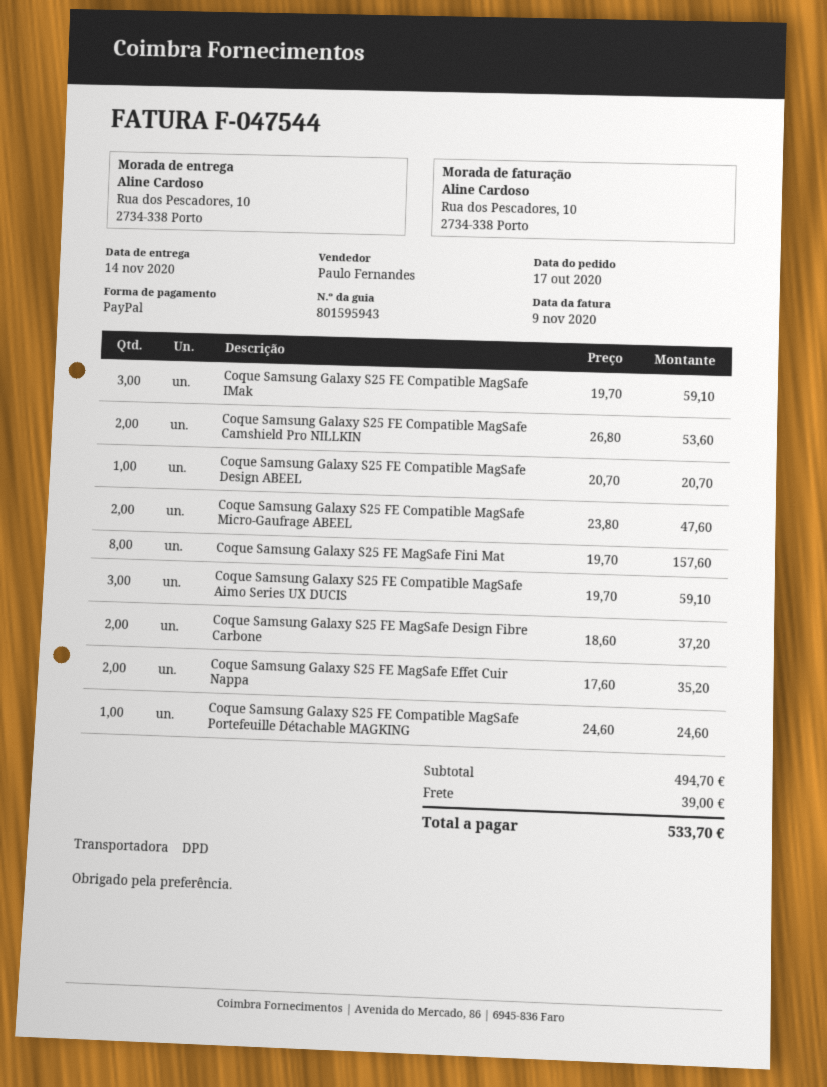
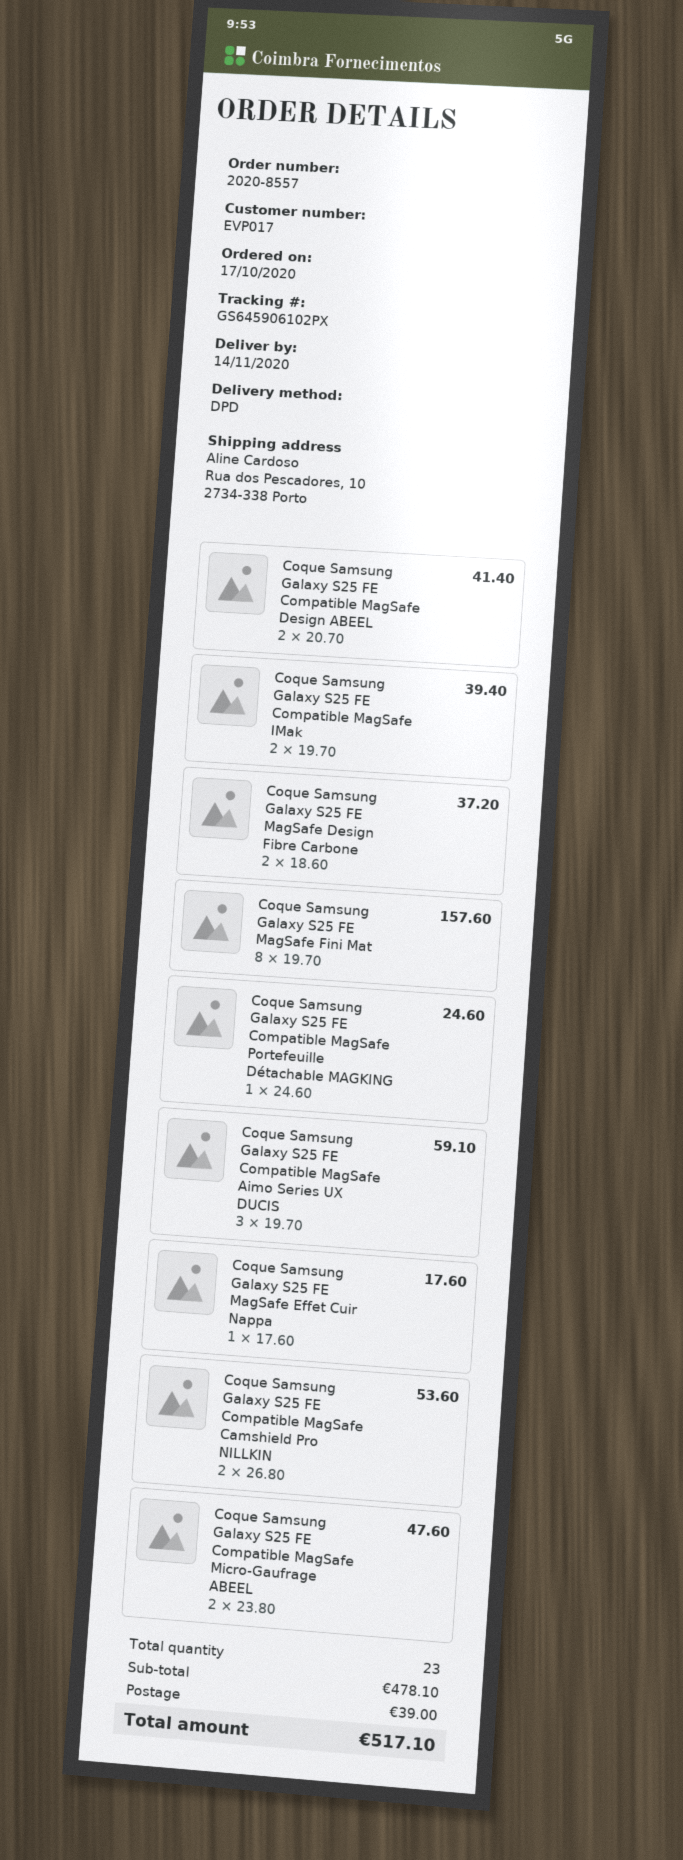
Coque Samsung Galaxy S25 FE Compatible MagSafe IMak: 3 x 19.70 = 59.10 -> 2 x 19.70 = 39.40
Coque Samsung Galaxy S25 FE Compatible MagSafe Design ABEEL: 1 x 20.70 = 20.70 -> 2 x 20.70 = 41.40
Coque Samsung Galaxy S25 FE MagSafe Effet Cuir Nappa: 2 x 17.60 = 35.20 -> 1 x 17.60 = 17.60
subtotal: 494.70 -> 478.10
total: 533.70 -> 517.10

